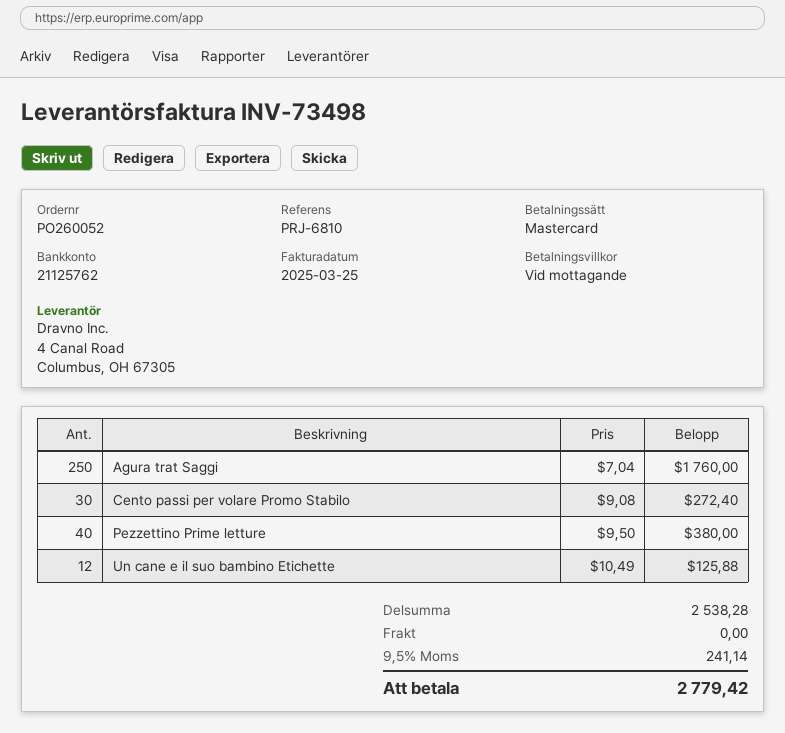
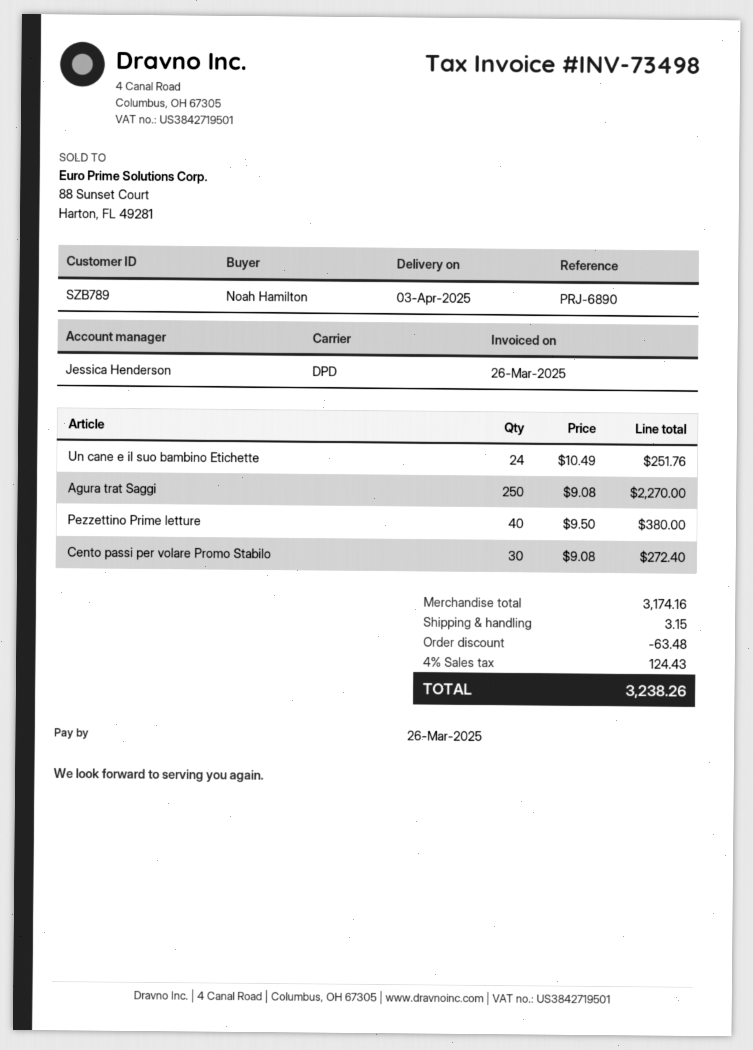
invoice date: 2025-03-25 -> 2025-03-26
reference: PRJ-6810 -> PRJ-6890
Agura trat Saggi: 250 x 7.04 = 1760.00 -> 250 x 9.08 = 2270.00
Un cane e il suo bambino Etichette: 12 x 10.49 = 125.88 -> 24 x 10.49 = 251.76
subtotal: 2538.28 -> 3174.16
discount: none -> 63.48
shipping: 0.00 -> 3.15
tax: 9.5% = 241.14 -> 4% = 124.43
total: 2779.42 -> 3238.26

